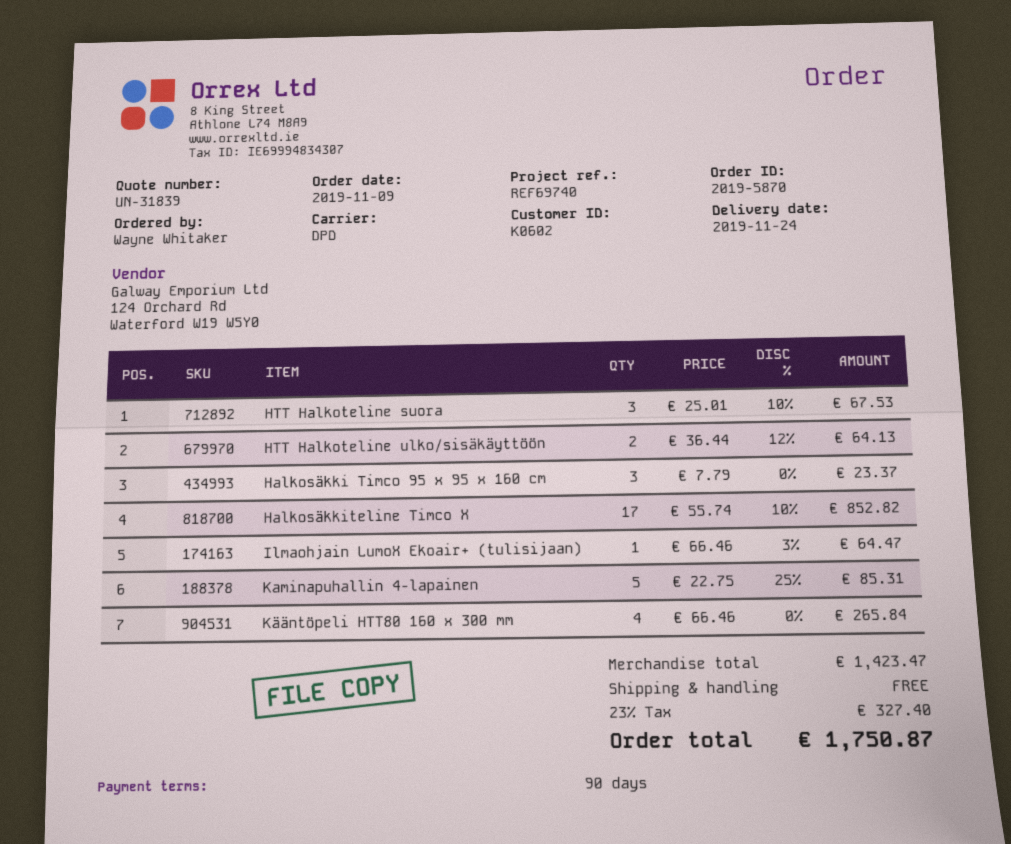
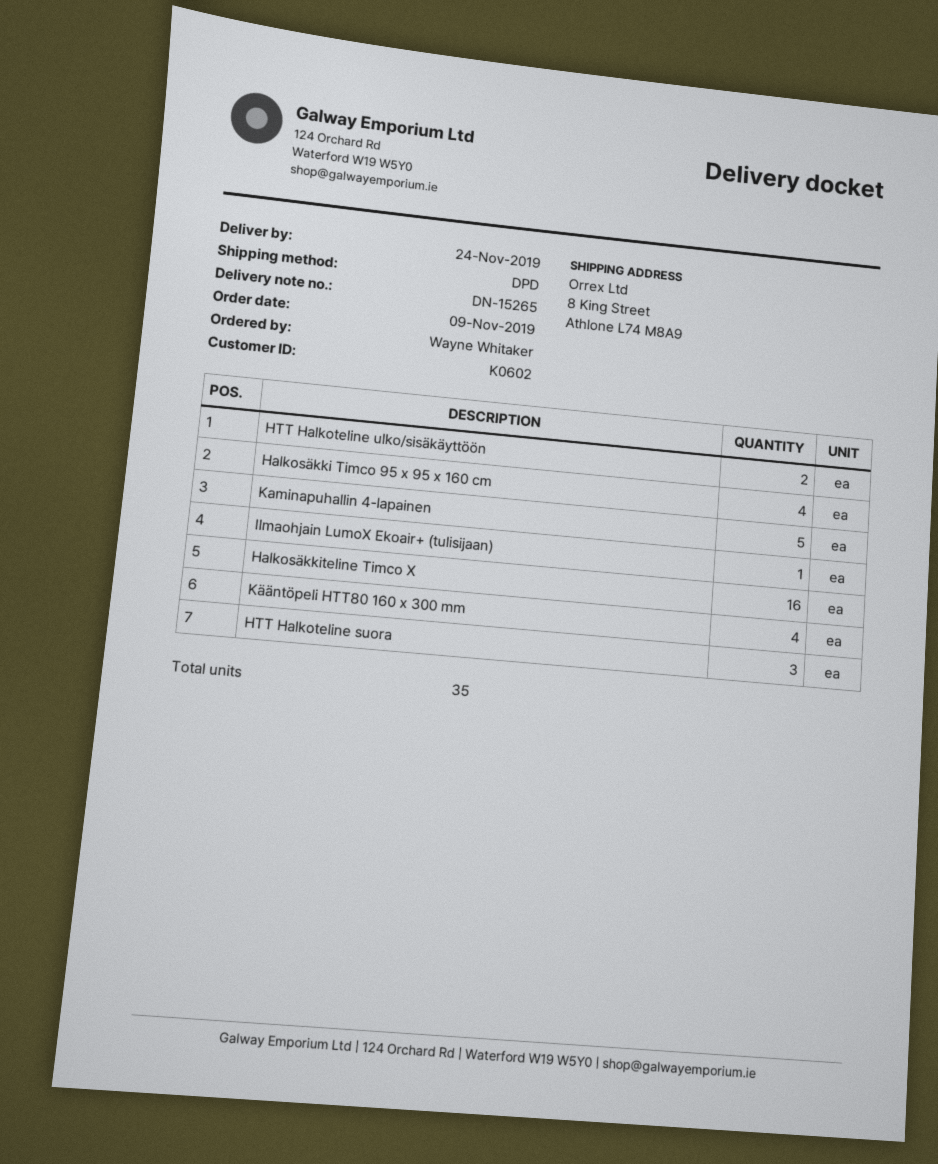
Halkosäkki Timco 95 x 95 x 160 cm: 3 -> 4
Halkosäkkiteline Timco X: 17 -> 16

